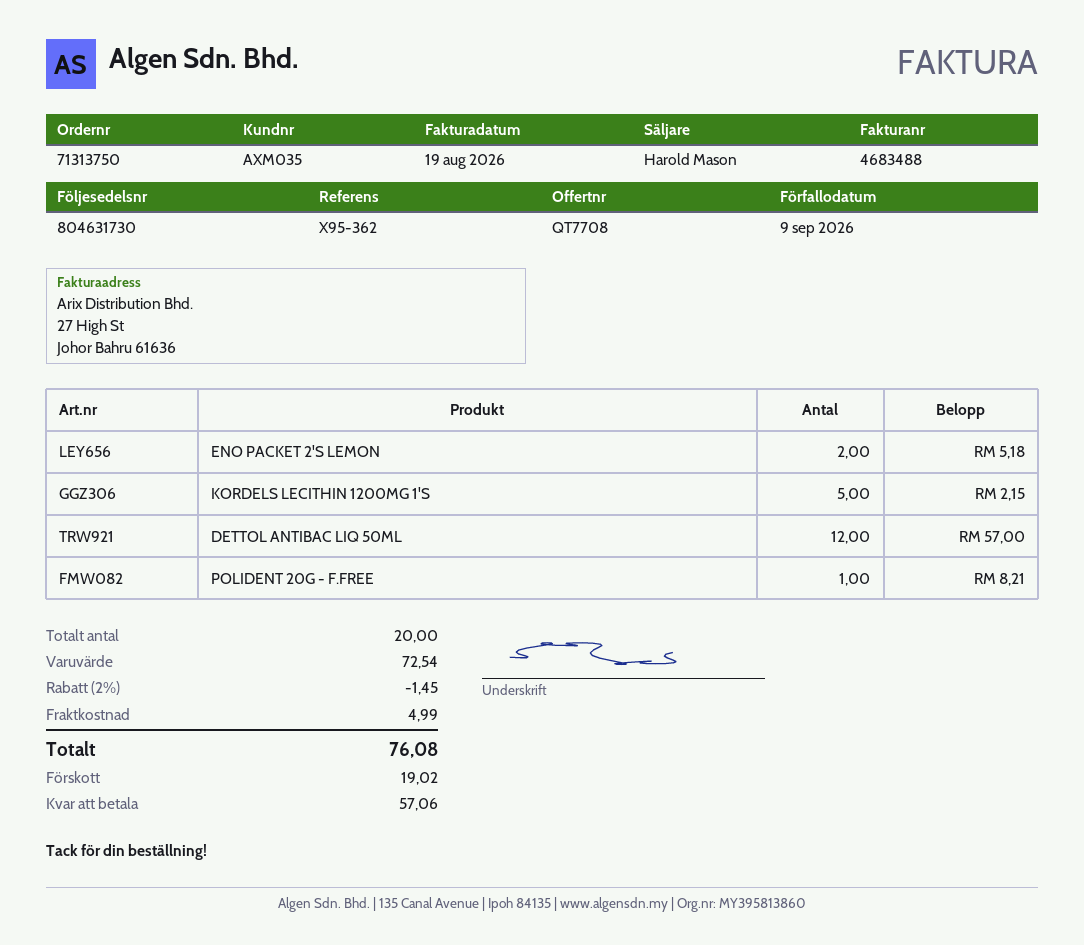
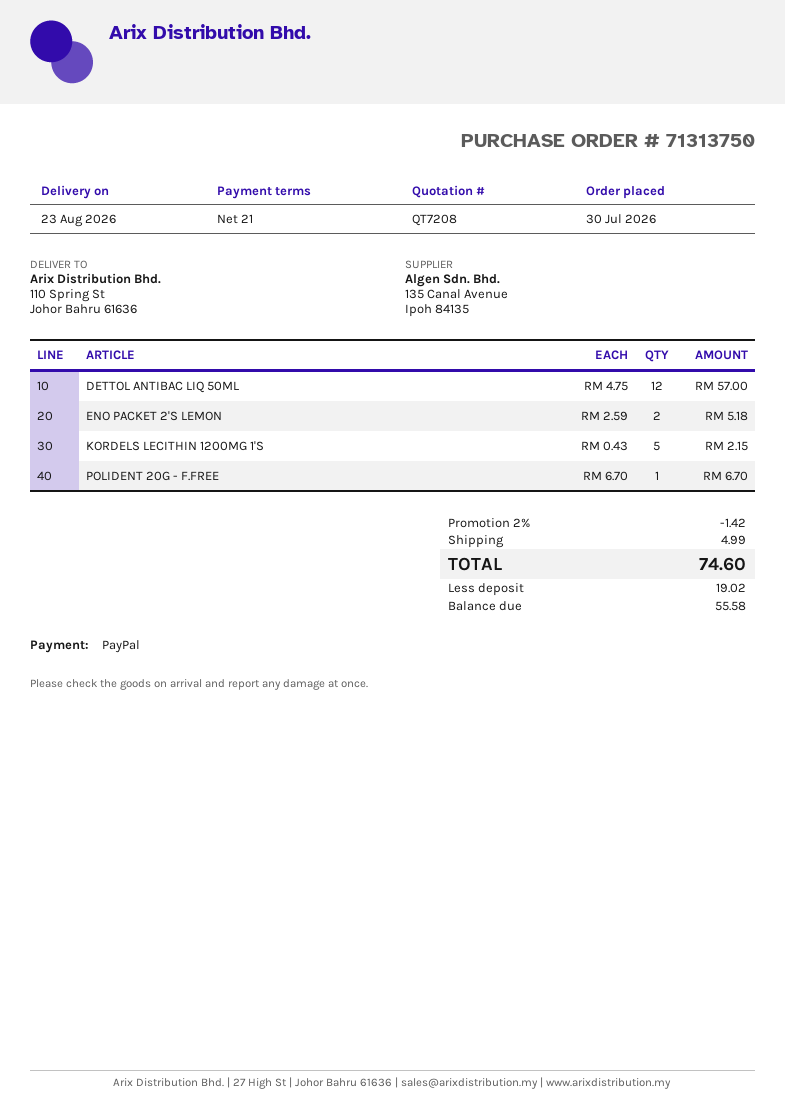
quote number: QT7708 -> QT7208
POLIDENT 20G - F.FREE: 1 for 8.21 -> 1 for 6.70
discount: 2% = 1.45 -> 2% = 1.42
total: 76.08 -> 74.60
balance: 57.06 -> 55.58

